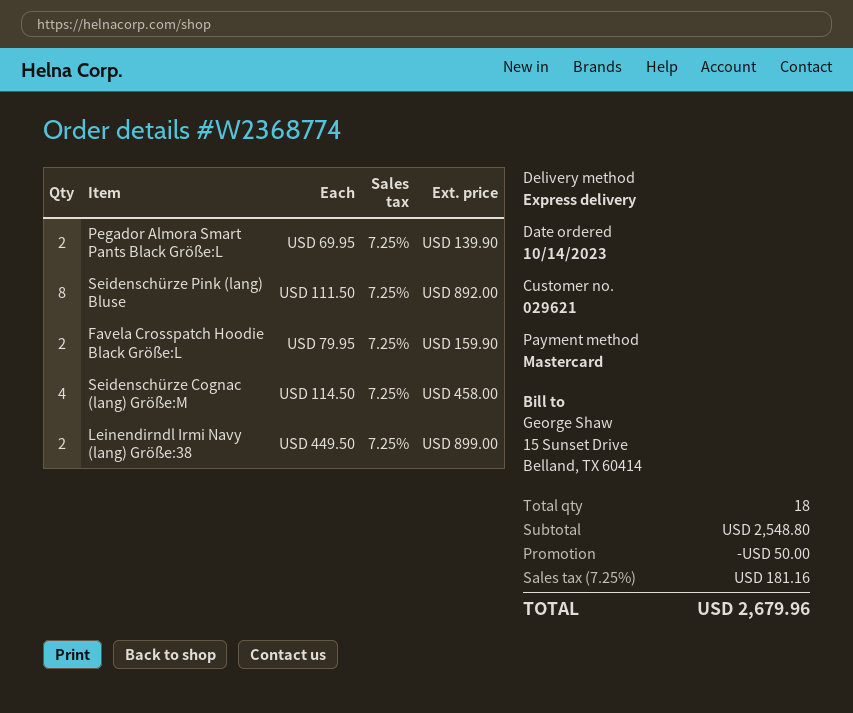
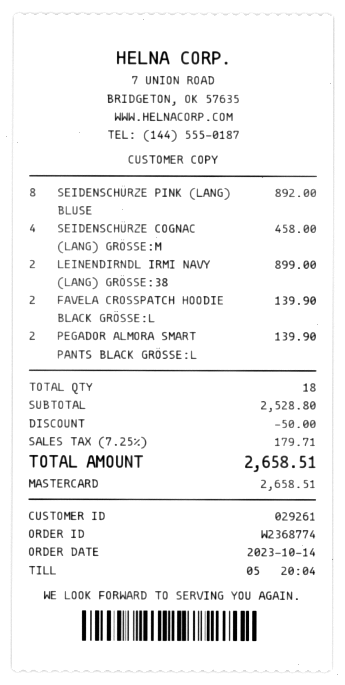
customer number: 029621 -> 029261
Favela Crosspatch Hoodie Black Größe:L: 2 for 159.90 -> 2 for 139.90
subtotal: 2548.80 -> 2528.80
tax: 7.25% = 181.16 -> 7.25% = 179.71
total: 2679.96 -> 2658.51

